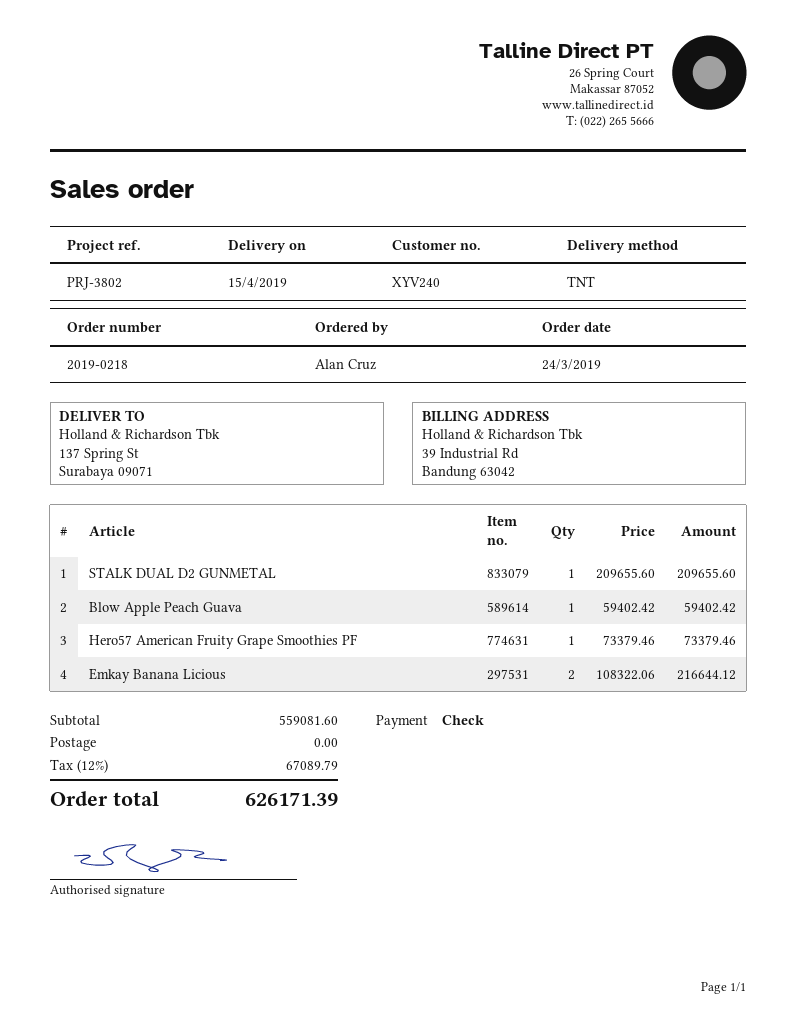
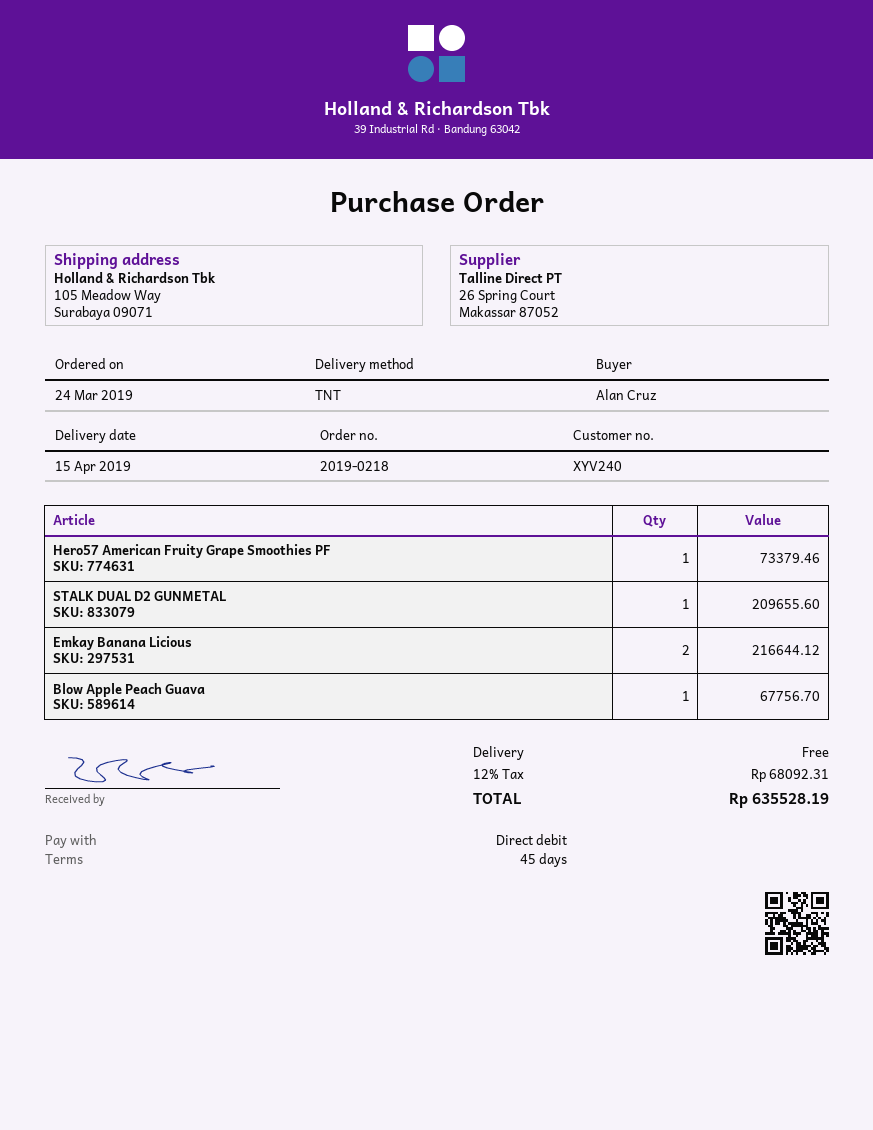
payment method: cheque -> direct debit
ship to: 137 Spring St, Surabaya 09071 -> 105 Meadow Way, Surabaya 09071
Blow Apple Peach Guava: 1 for 59402.42 -> 1 for 67756.70
tax: 12% = 67089.79 -> 12% = 68092.31
total: 626171.39 -> 635528.19

